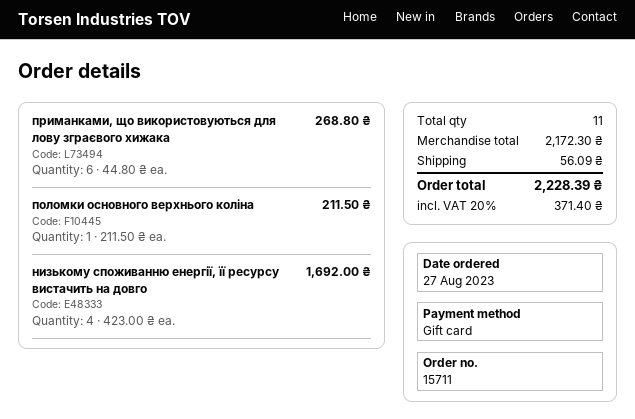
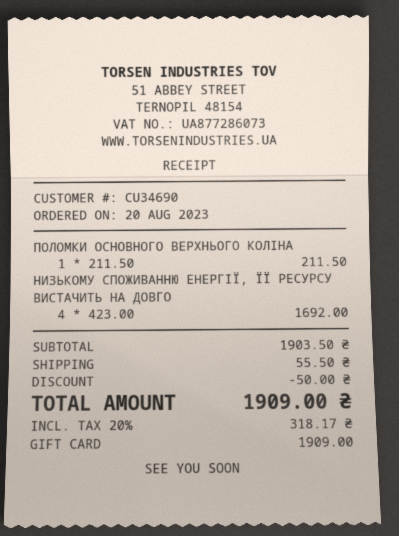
order date: 2023-08-27 -> 2023-08-20
приманками, що використовуються для лову зграєвого хижака: 6 x 44.80 = 268.80 -> none
subtotal: 2172.30 -> 1903.50
discount: none -> 50.00
shipping: 56.09 -> 55.50
tax: 20% = 371.40 -> 20% = 318.17
total: 2228.39 -> 1909.00

